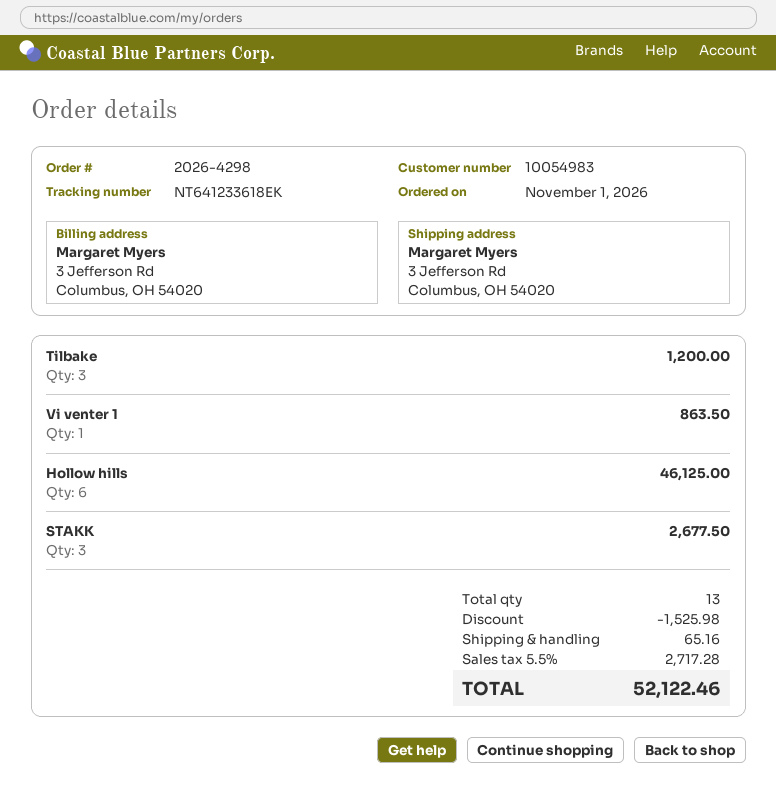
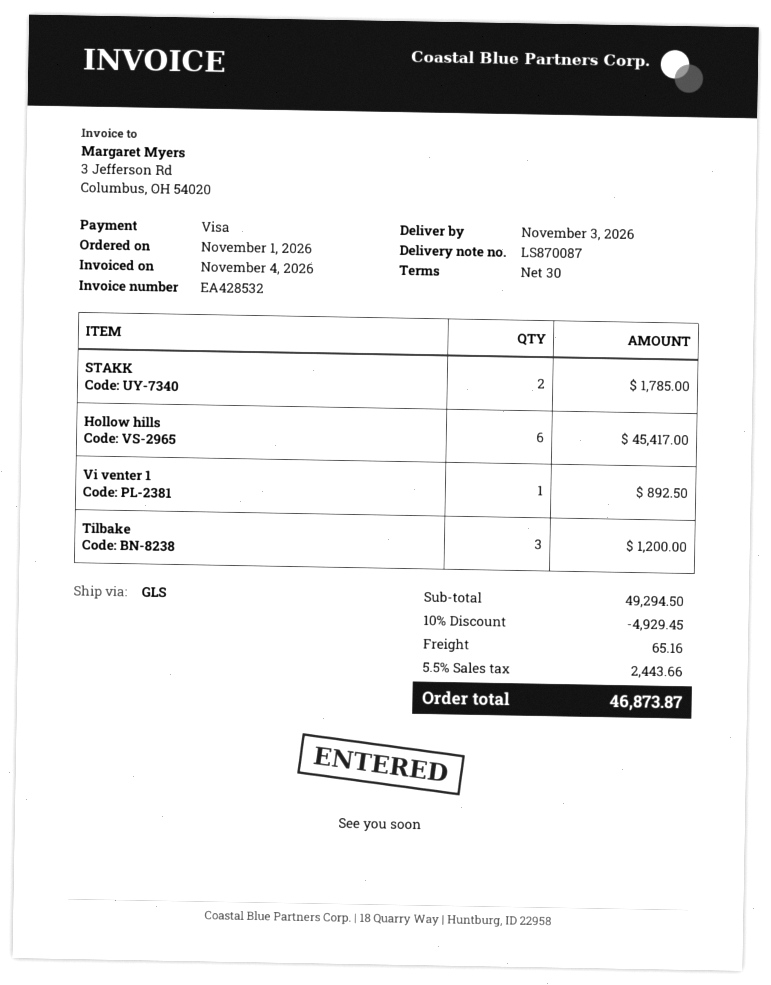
Vi venter 1: 1 for 863.50 -> 1 for 892.50
Hollow hills: 6 for 46125.00 -> 6 for 45417.00
STAKK: 3 for 2677.50 -> 2 for 1785.00
discount: 1525.98 -> 4929.45
tax: 5.5% = 2717.28 -> 5.5% = 2443.66
total: 52122.46 -> 46873.87

